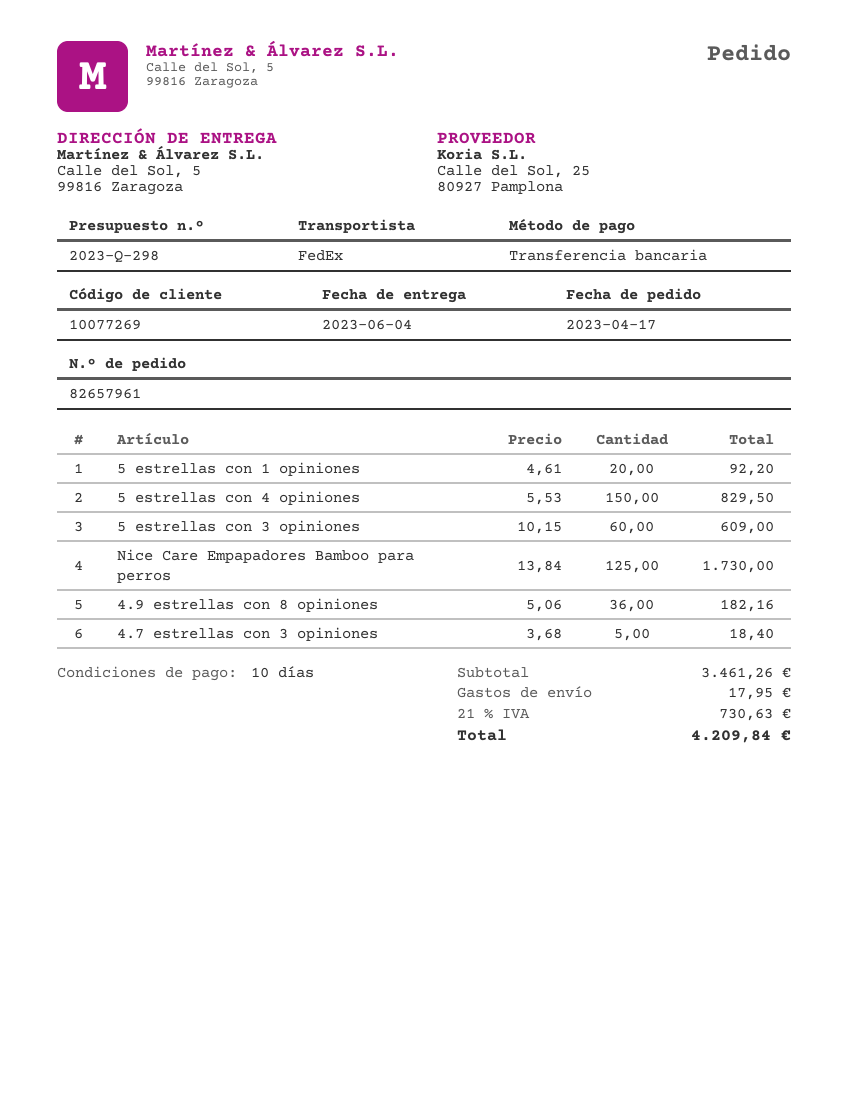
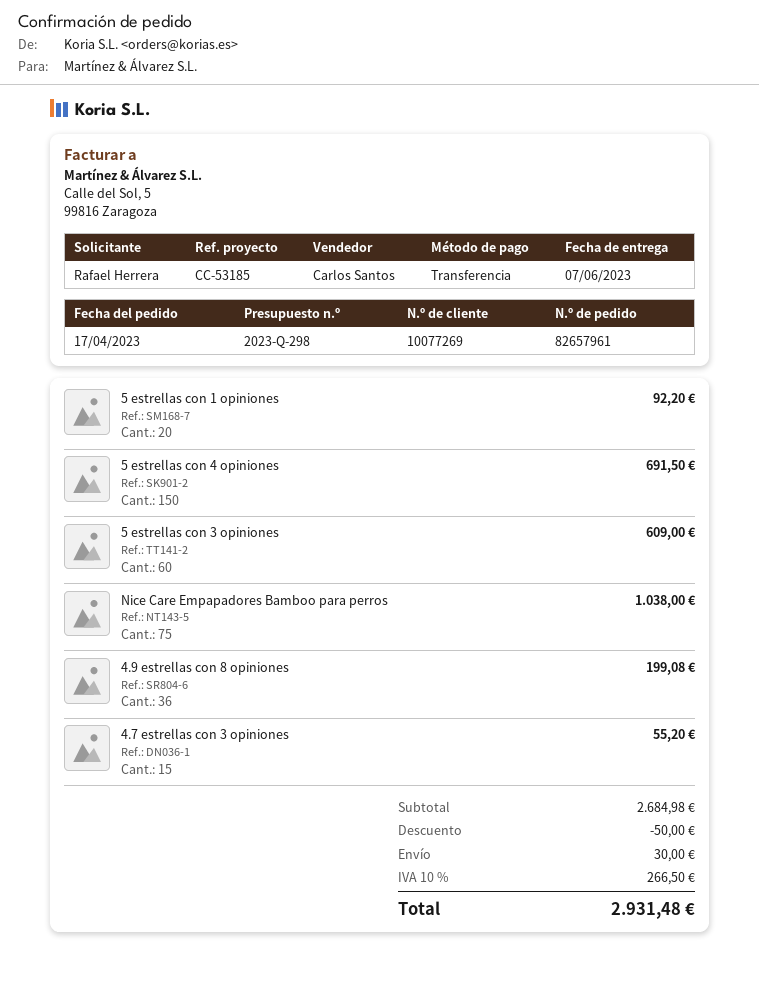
delivery date: 2023-06-04 -> 2023-06-07
5 estrellas con 4 opiniones: 150 for 829.50 -> 150 for 691.50
Nice Care Empapadores Bamboo para perros: 125 for 1730.00 -> 75 for 1038.00
4.9 estrellas con 8 opiniones: 36 for 182.16 -> 36 for 199.08
4.7 estrellas con 3 opiniones: 5 for 18.40 -> 15 for 55.20
subtotal: 3461.26 -> 2684.98
discount: none -> 50.00
shipping: 17.95 -> 30.00
tax: 21% = 730.63 -> 10% = 266.50
total: 4209.84 -> 2931.48

